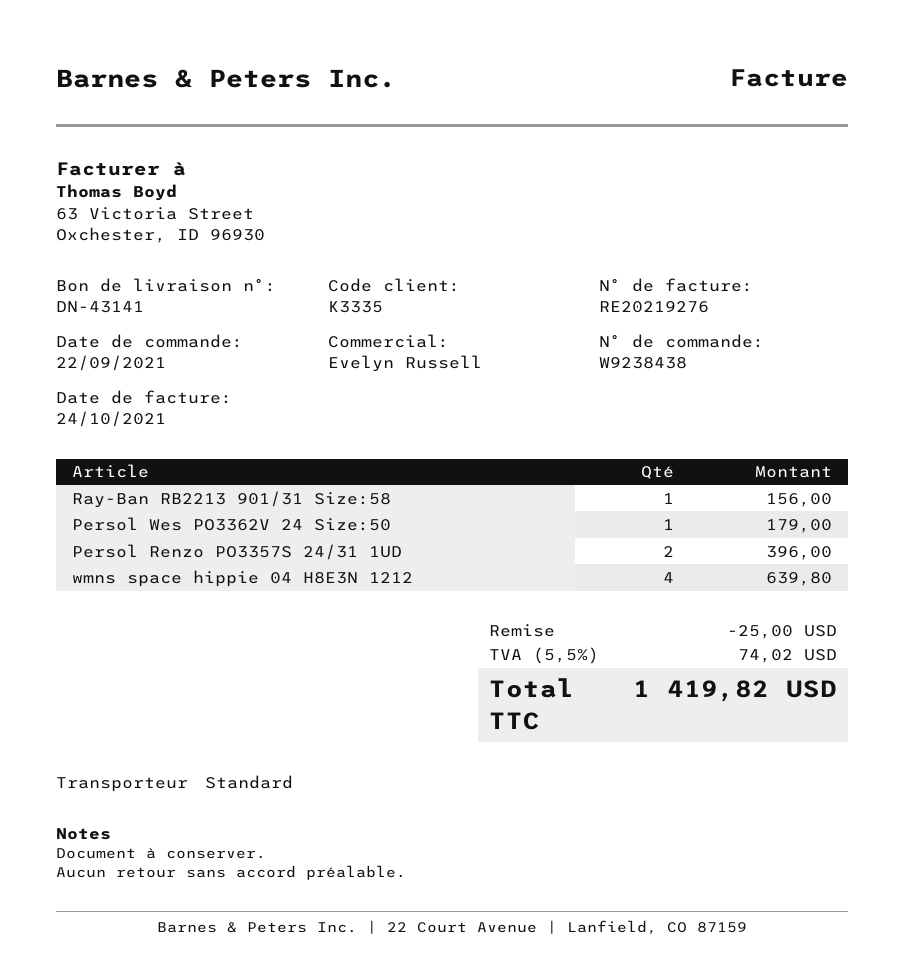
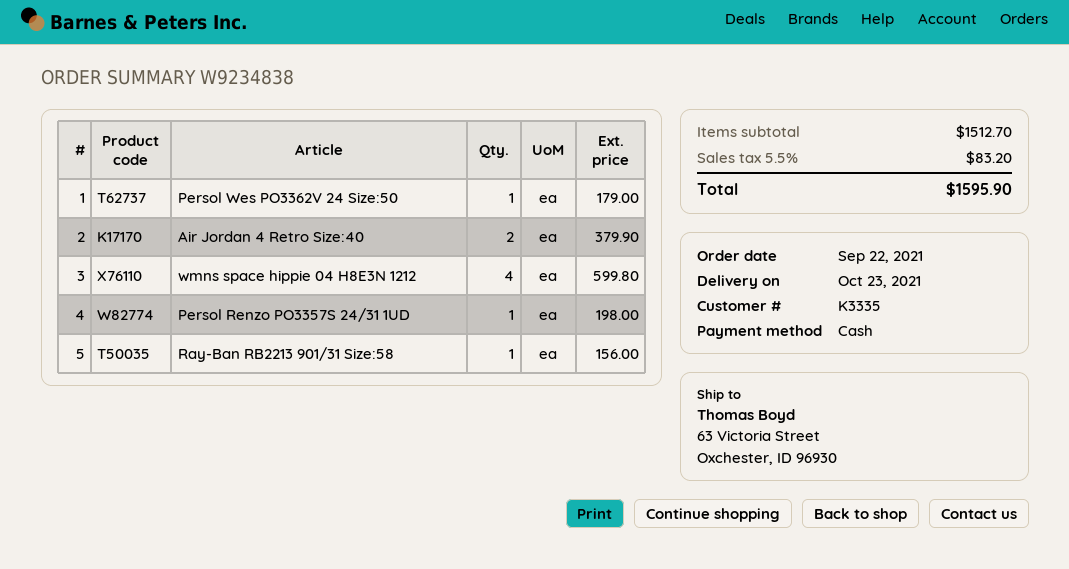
order number: W9238438 -> W9234838
Persol Renzo PO3357S 24/31 1UD: 2 for 396.00 -> 1 for 198.00
wmns space hippie 04 H8E3N 1212: 4 for 639.80 -> 4 for 599.80
Air Jordan 4 Retro Size:40: none -> 2 for 379.90
discount: 25.00 -> none
tax: 5.5% = 74.02 -> 5.5% = 83.20
total: 1419.82 -> 1595.90

